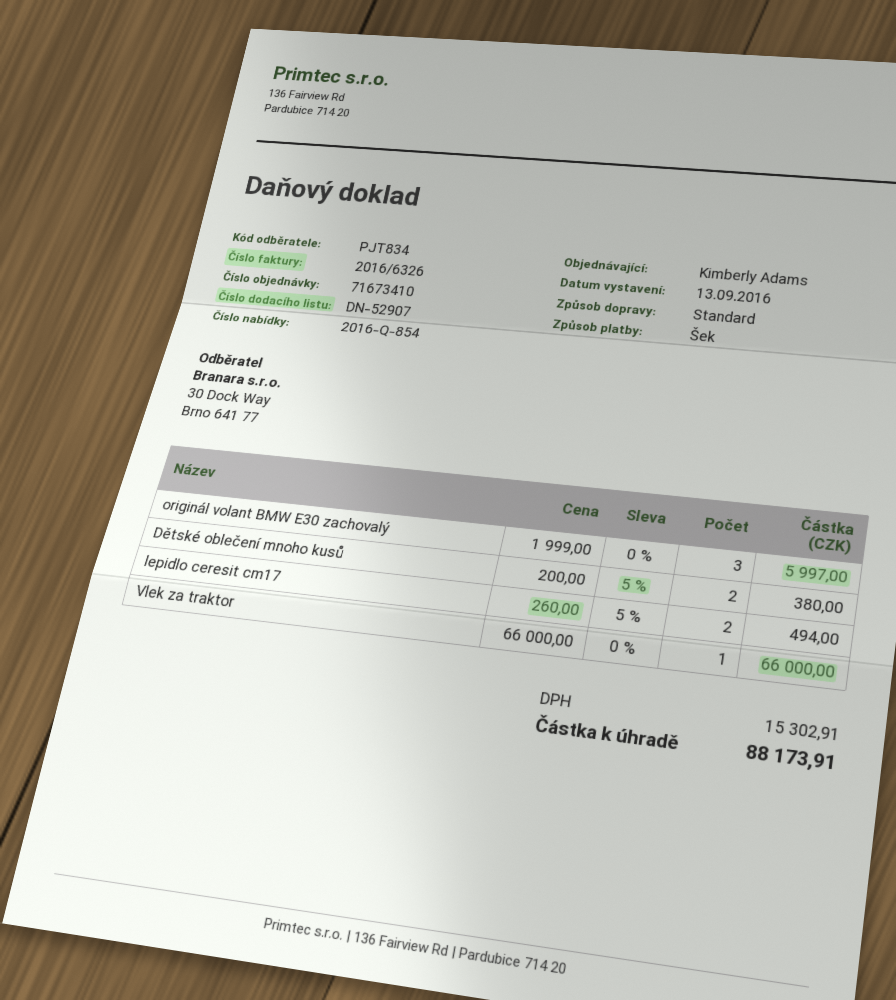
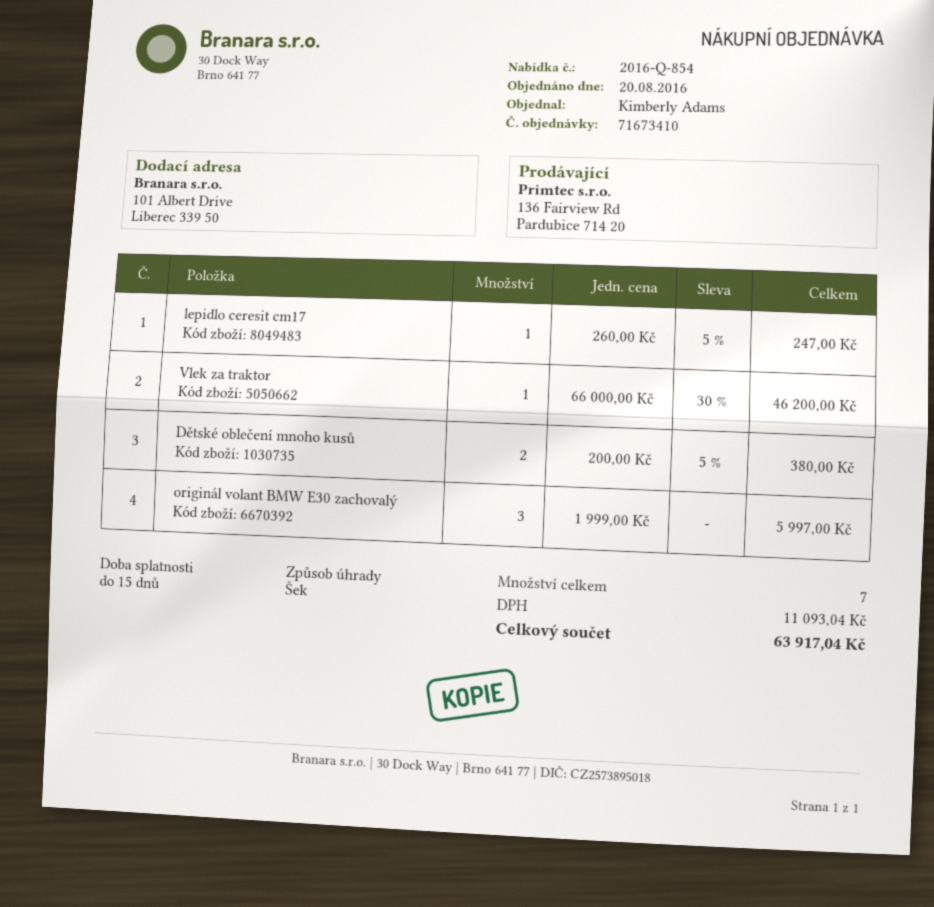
lepidlo ceresit cm17: 2 x 260.00 - 5% = 494.00 -> 1 x 260.00 - 5% = 247.00
Vlek za traktor: 1 x 66000.00 = 66000.00 -> 1 x 66000.00 - 30% = 46200.00
tax: 15302.91 -> 11093.04
total: 88173.91 -> 63917.04

